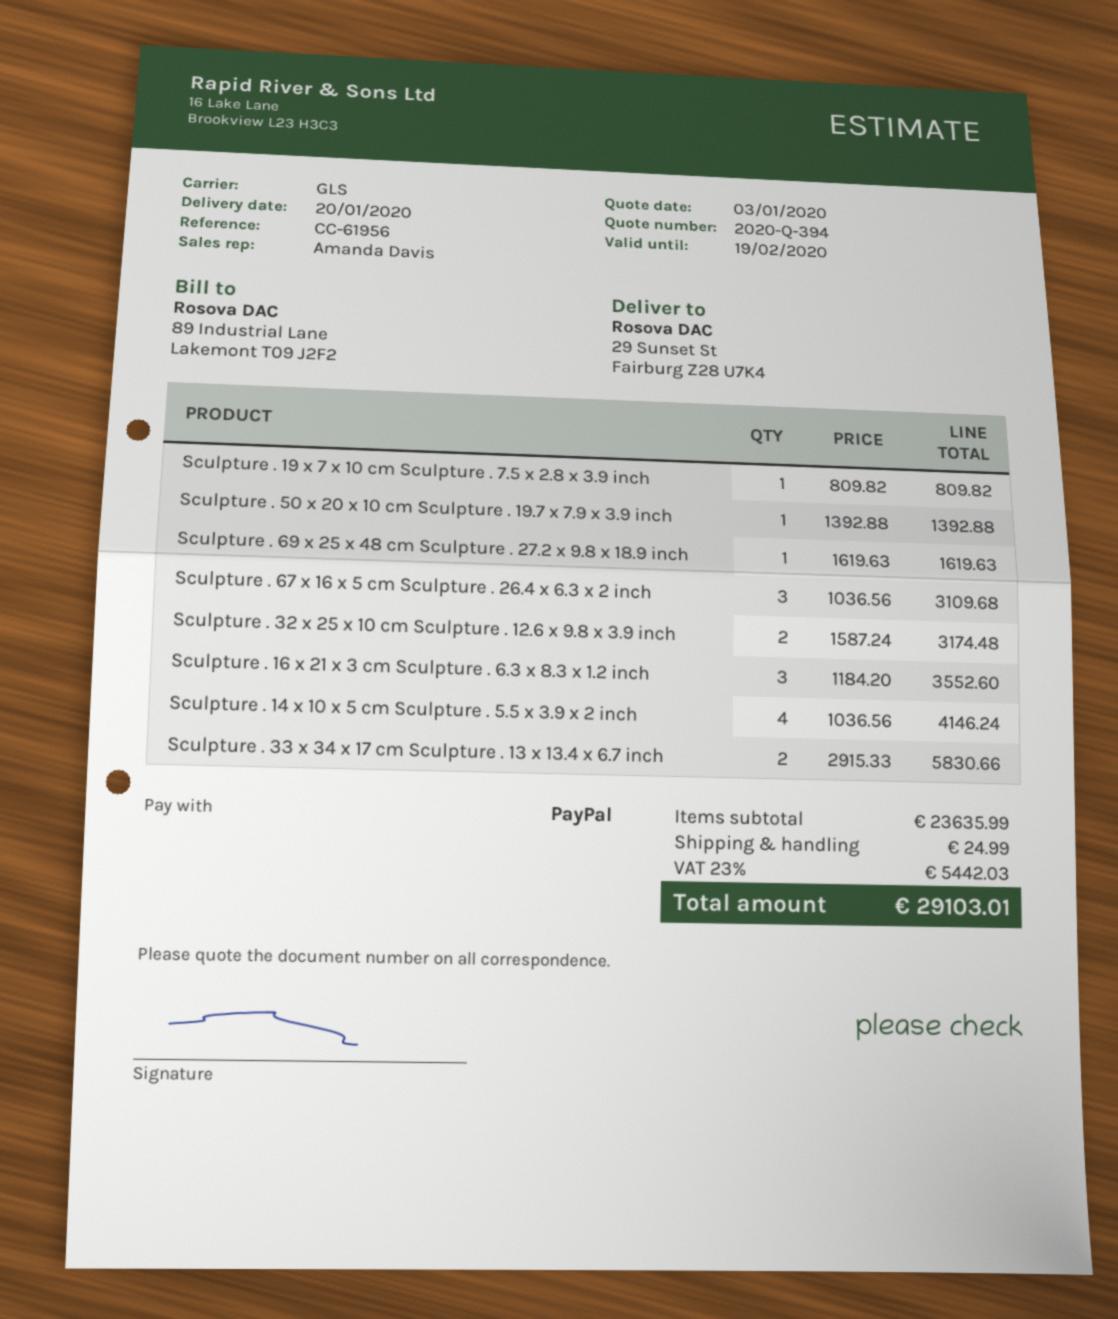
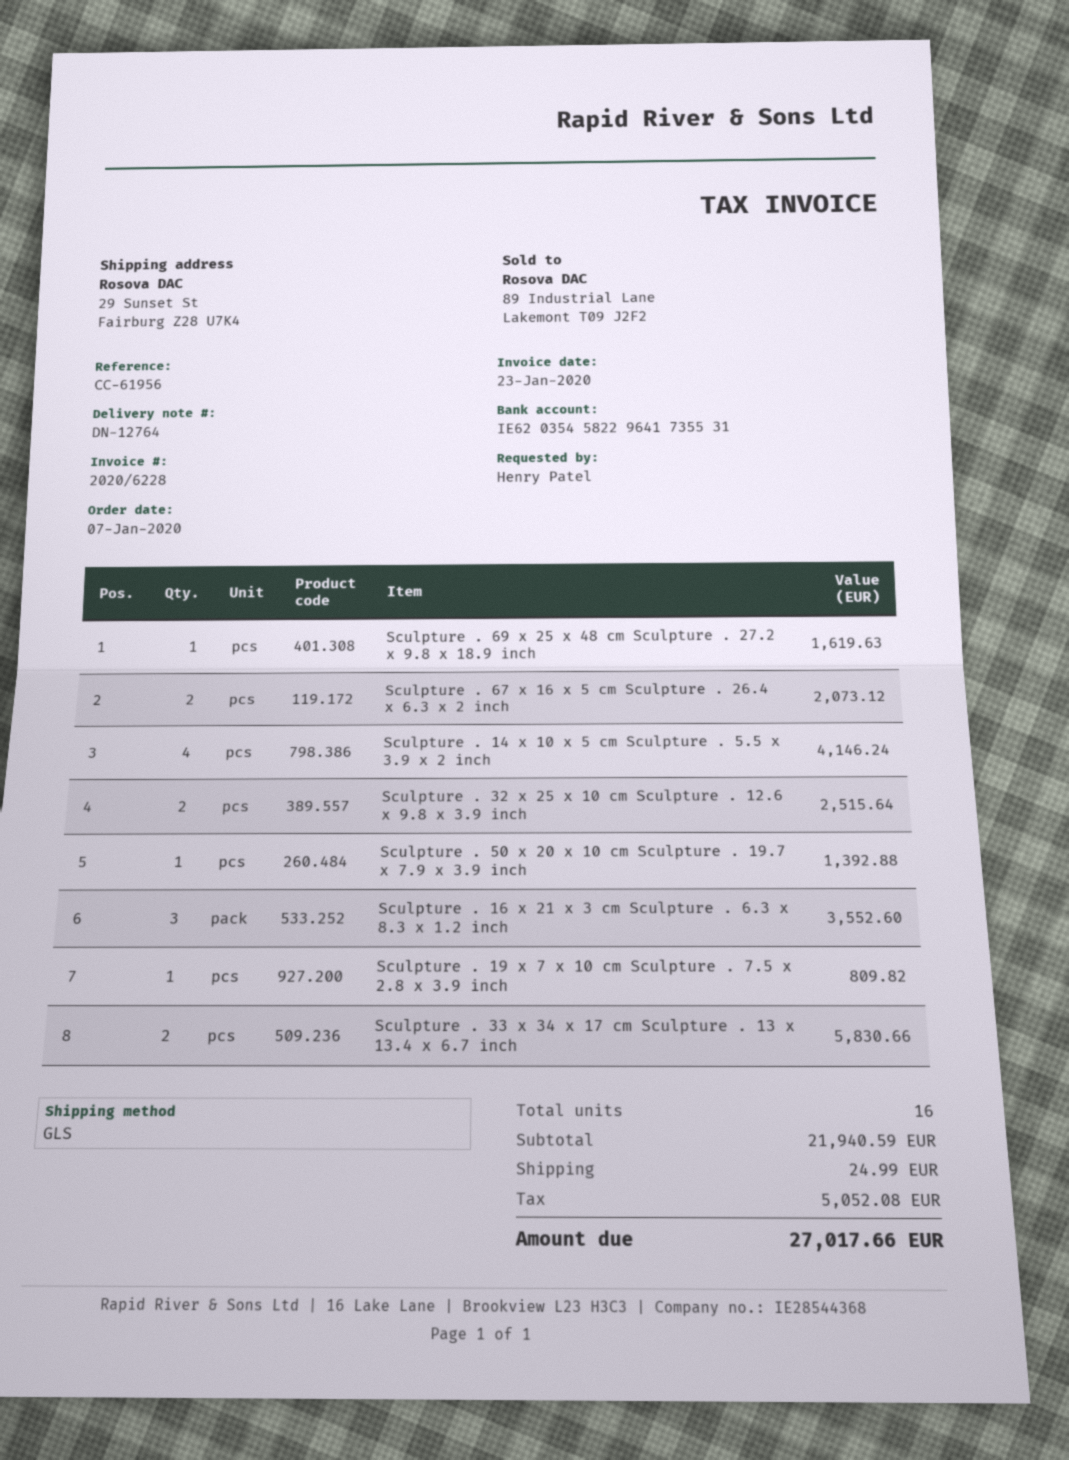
Sculpture . 67 x 16 x 5 cm Sculpture . 26.4 x 6.3 x 2 inch: 3 for 3109.68 -> 2 for 2073.12
Sculpture . 32 x 25 x 10 cm Sculpture . 12.6 x 9.8 x 3.9 inch: 2 for 3174.48 -> 2 for 2515.64
subtotal: 23635.99 -> 21940.59
tax: 5442.03 -> 5052.08
total: 29103.01 -> 27017.66

